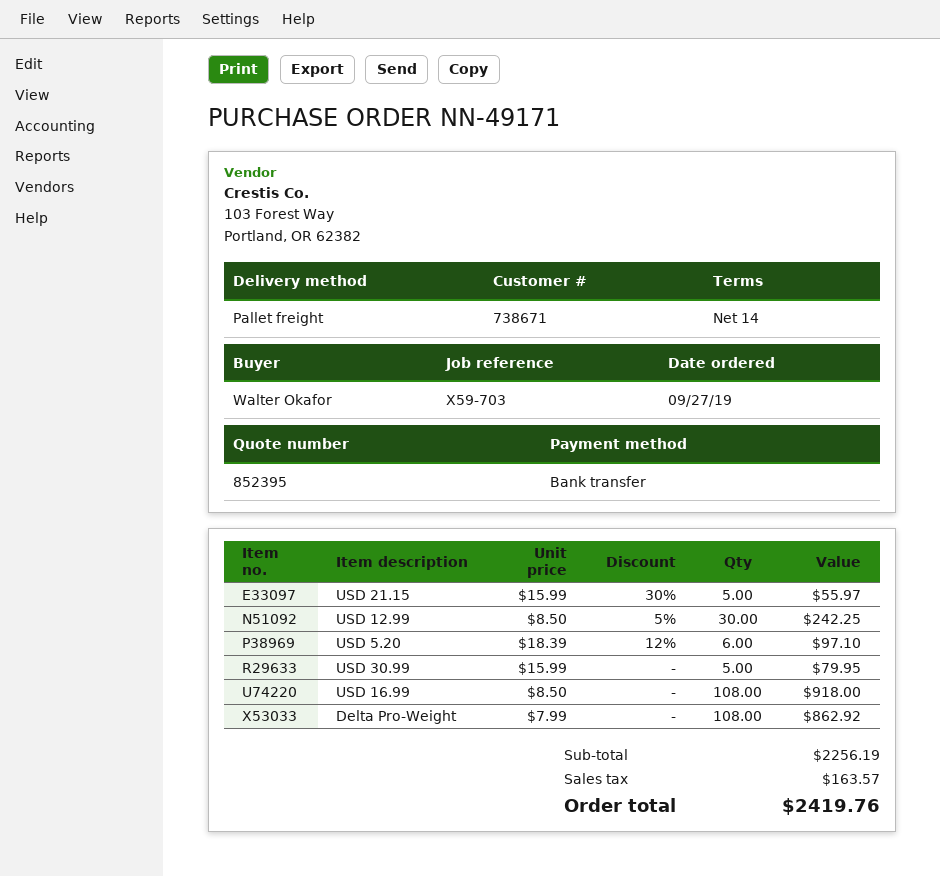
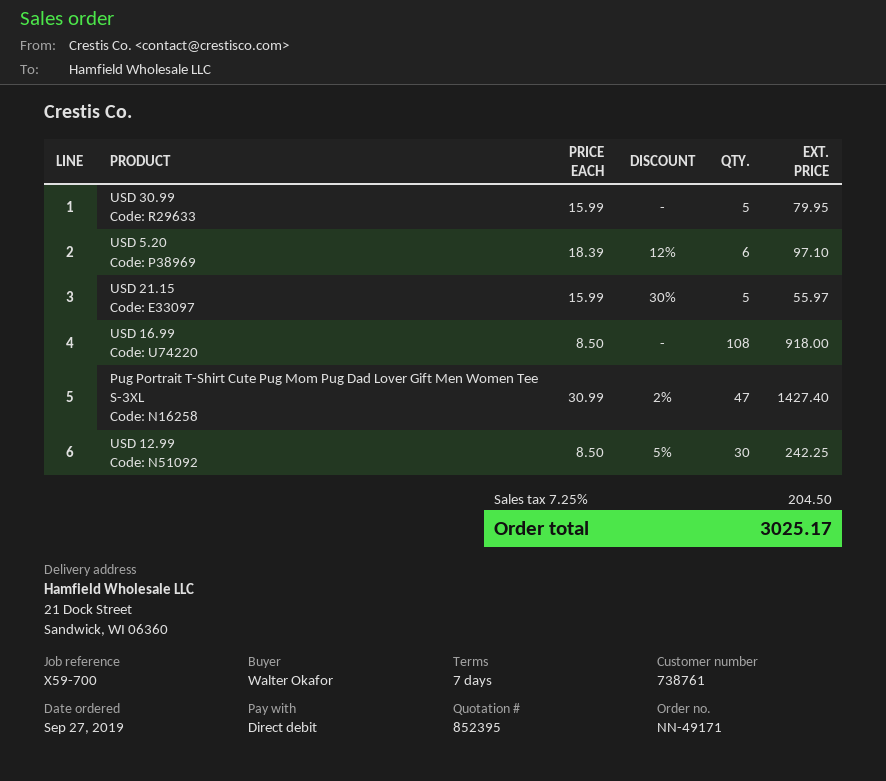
payment terms: 14 days -> 7 days
customer number: 738671 -> 738761
reference: X59-703 -> X59-700
payment method: bank transfer -> direct debit
Delta Pro-Weight: 108 x 7.99 = 862.92 -> none
Pug Portrait T-Shirt Cute Pug Mom Pug Dad Lover Gift Men Women Tee S-3XL: none -> 47 x 30.99 - 2% = 1427.40
tax: 163.57 -> 204.50
total: 2419.76 -> 3025.17

